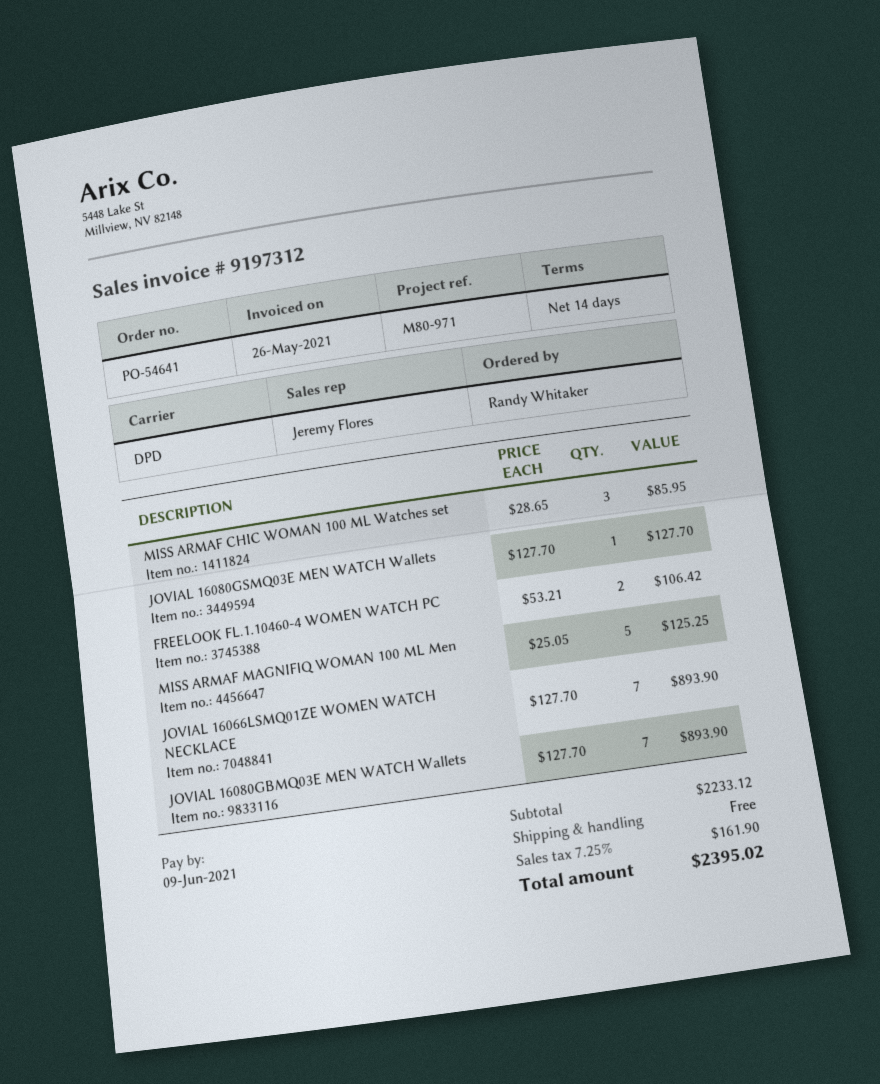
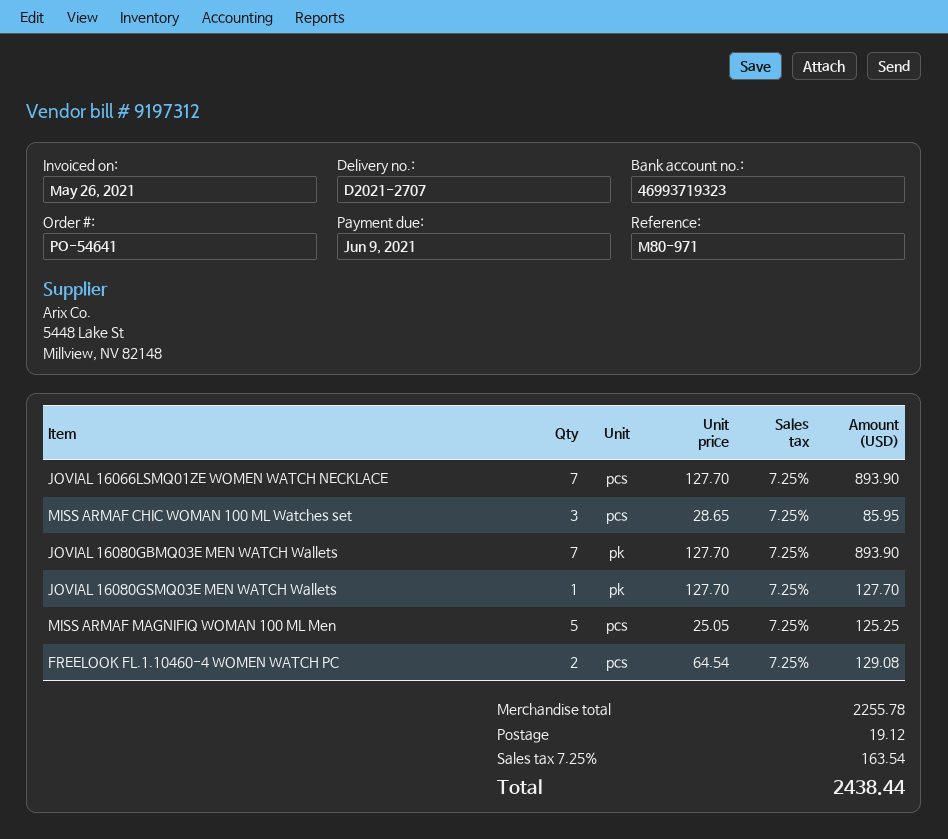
FREELOOK FL.1.10460-4 WOMEN WATCH PC: 2 x 53.21 = 106.42 -> 2 x 64.54 = 129.08
subtotal: 2233.12 -> 2255.78
shipping: 0.00 -> 19.12
tax: 7.25% = 161.90 -> 7.25% = 163.54
total: 2395.02 -> 2438.44

